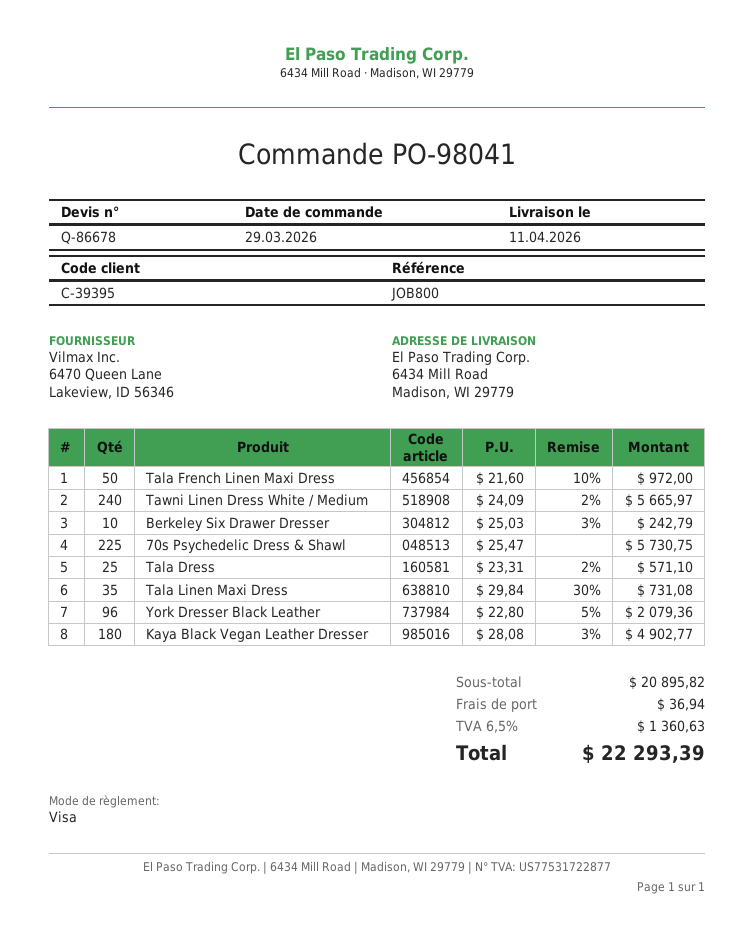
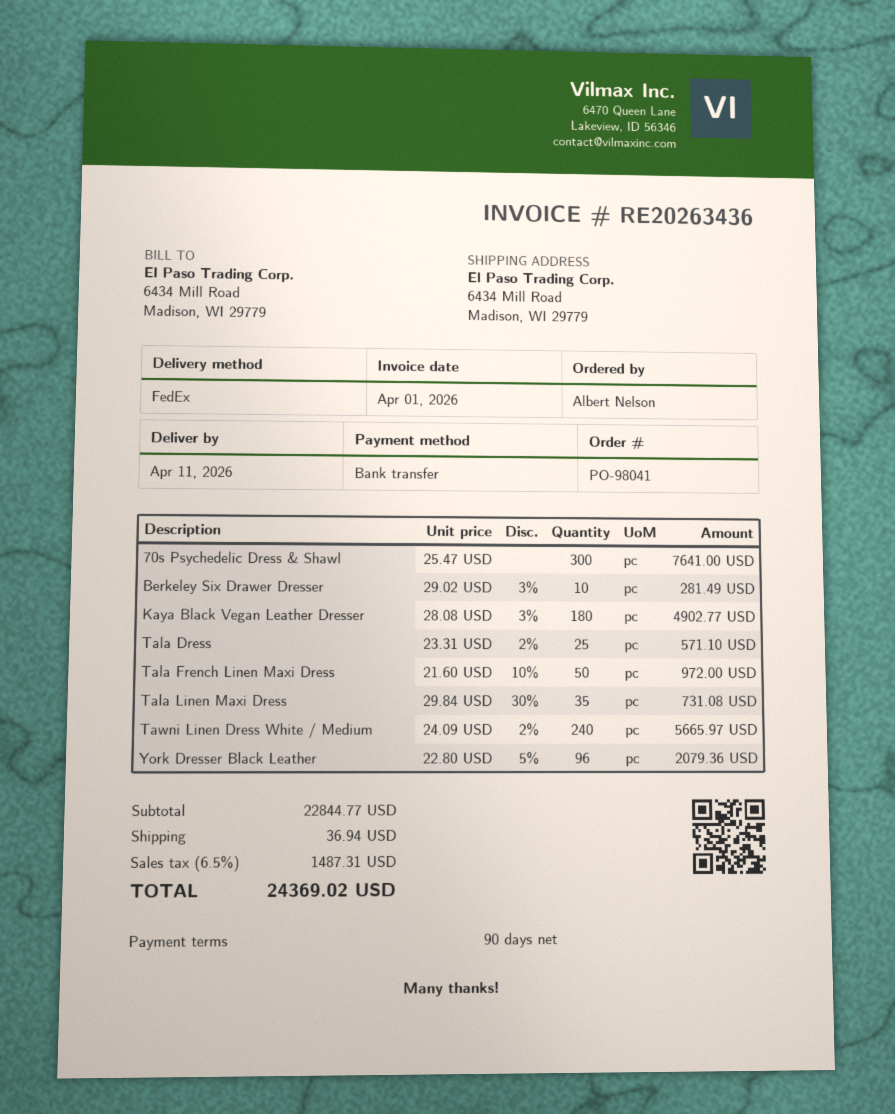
payment method: Visa -> bank transfer
Berkeley Six Drawer Dresser: 10 x 25.03 - 3% = 242.79 -> 10 x 29.02 - 3% = 281.49
70s Psychedelic Dress & Shawl: 225 x 25.47 = 5730.75 -> 300 x 25.47 = 7641.00
subtotal: 20895.82 -> 22844.77
tax: 6.5% = 1360.63 -> 6.5% = 1487.31
total: 22293.39 -> 24369.02

